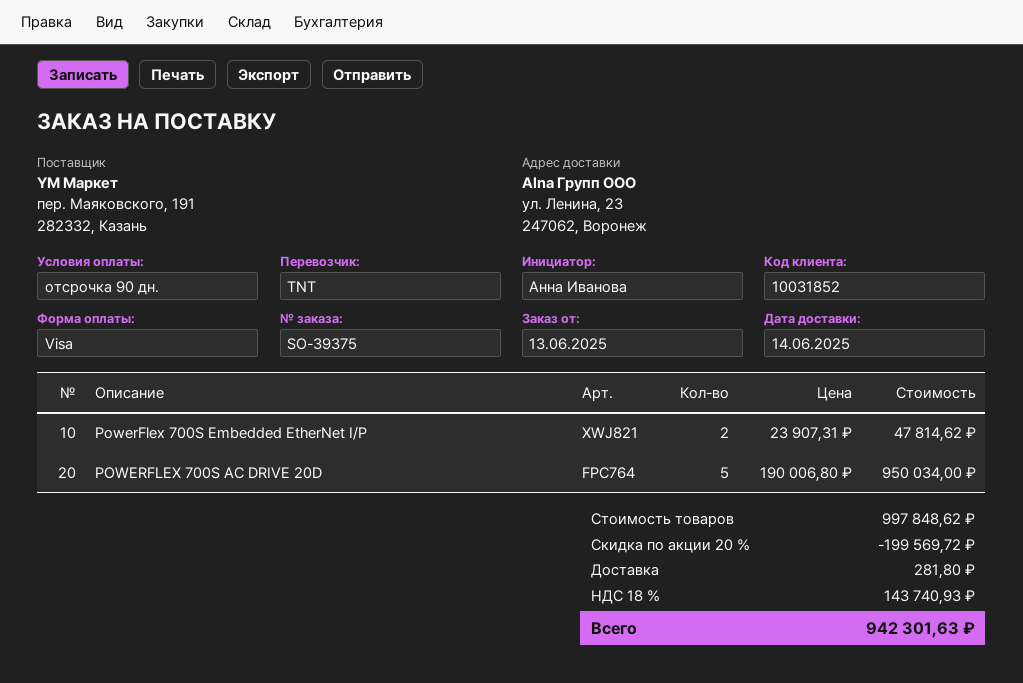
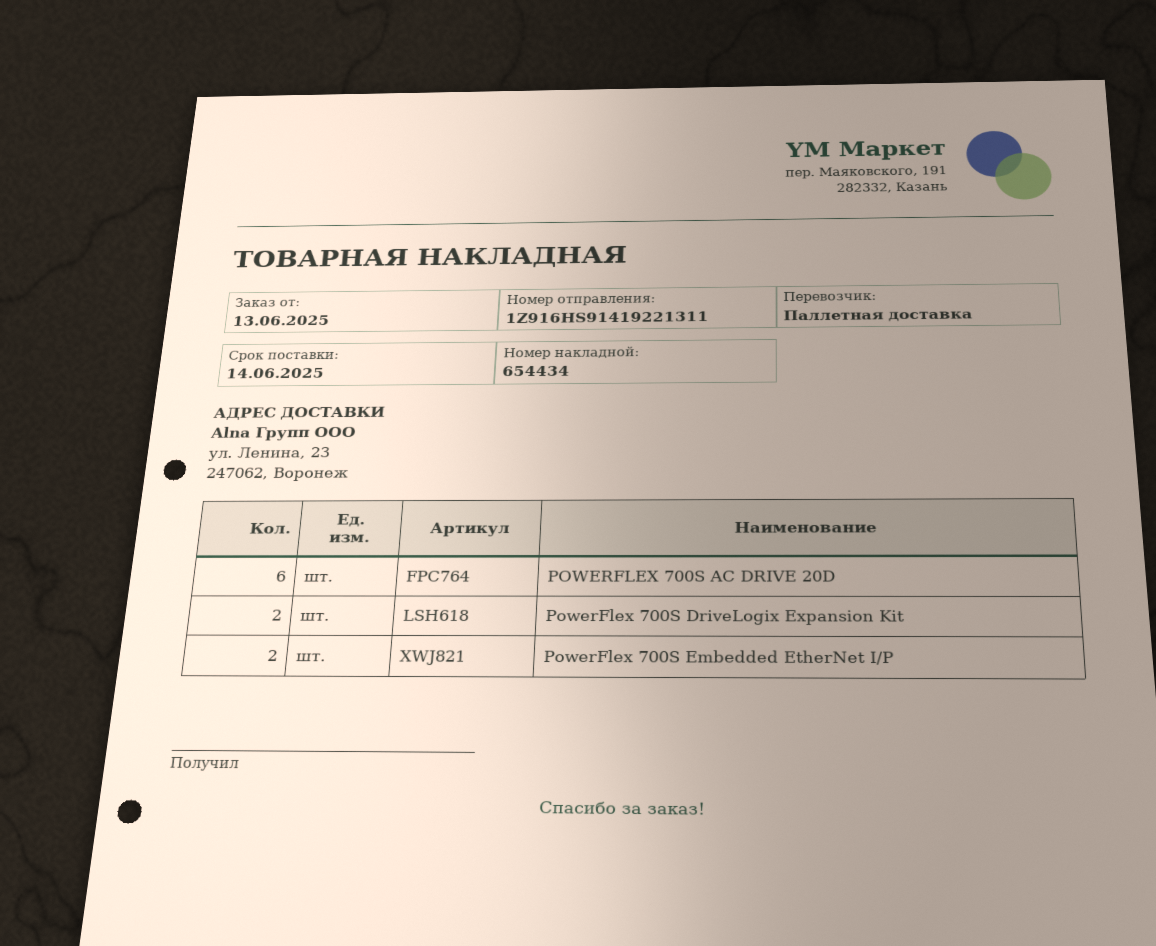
shipping method: TNT -> pallet freight
POWERFLEX 700S AC DRIVE 20D: 5 -> 6
PowerFlex 700S DriveLogix Expansion Kit: none -> 2

